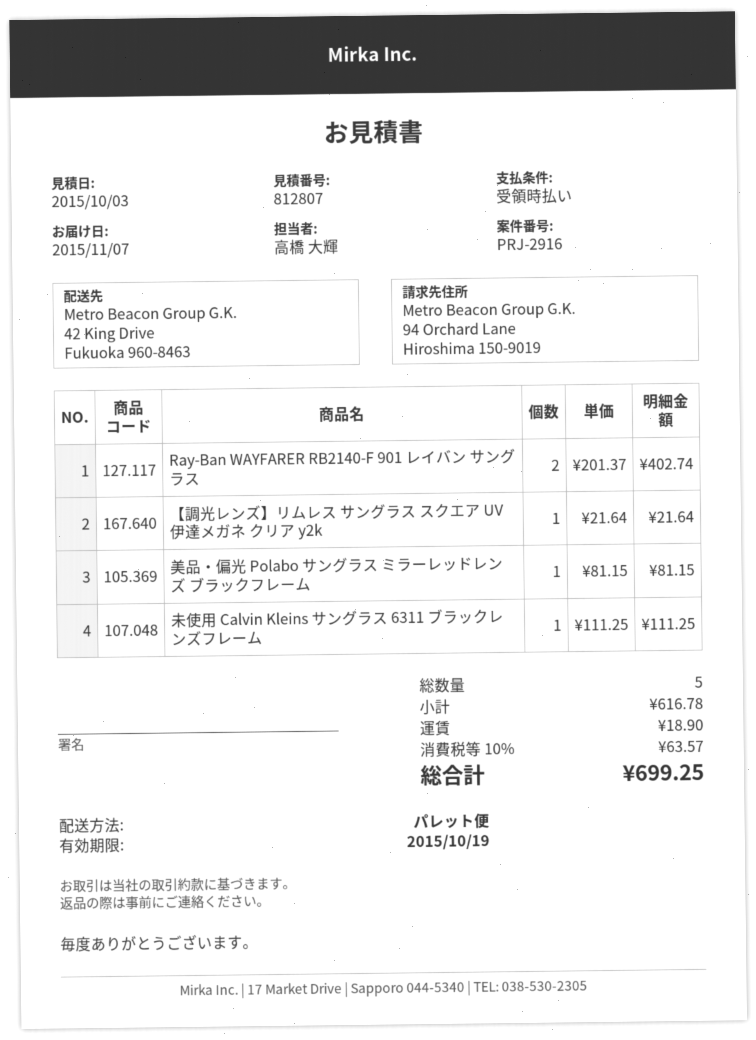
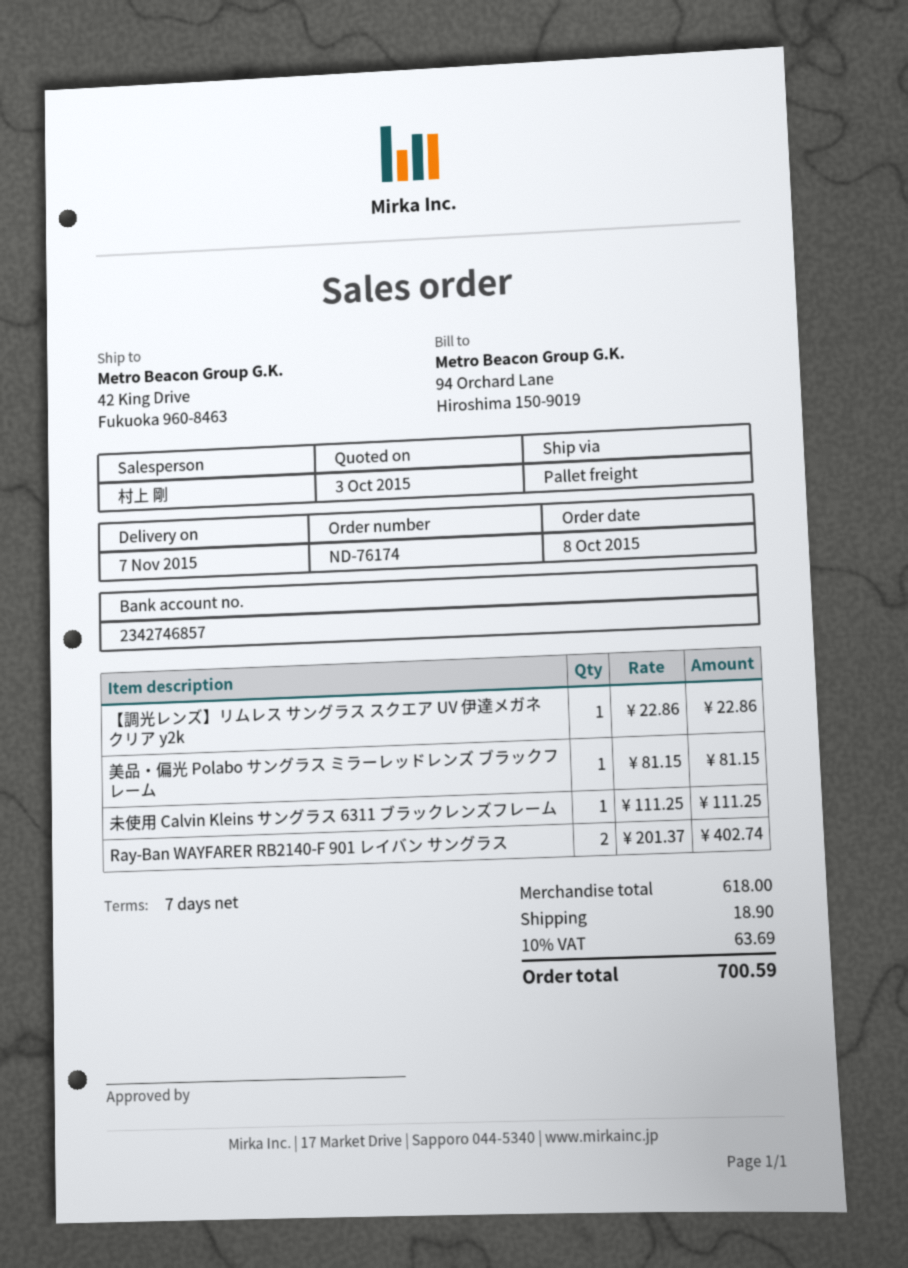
payment terms: on receipt -> 7 days
sales rep: 高橋 大輝 -> 村上 剛
【調光レンズ】リムレス サングラス スクエア UV 伊達メガネ クリア y2k: 1 x 21.64 = 21.64 -> 1 x 22.86 = 22.86
subtotal: 616.78 -> 618.00
tax: 10% = 63.57 -> 10% = 63.69
total: 699.25 -> 700.59

